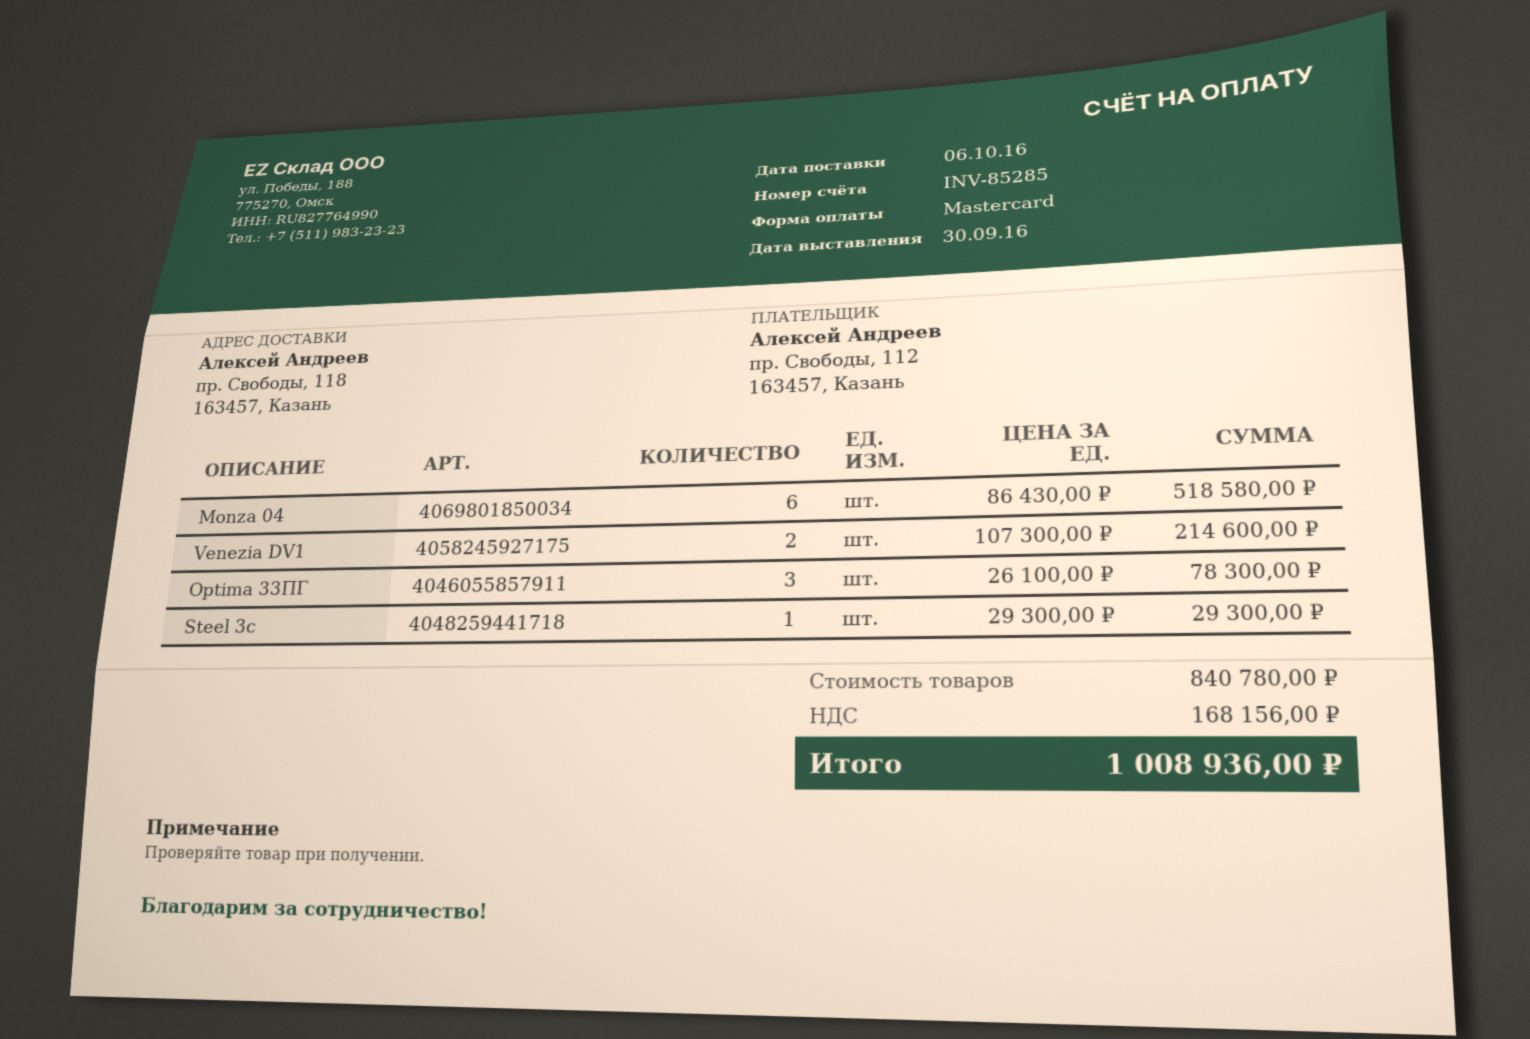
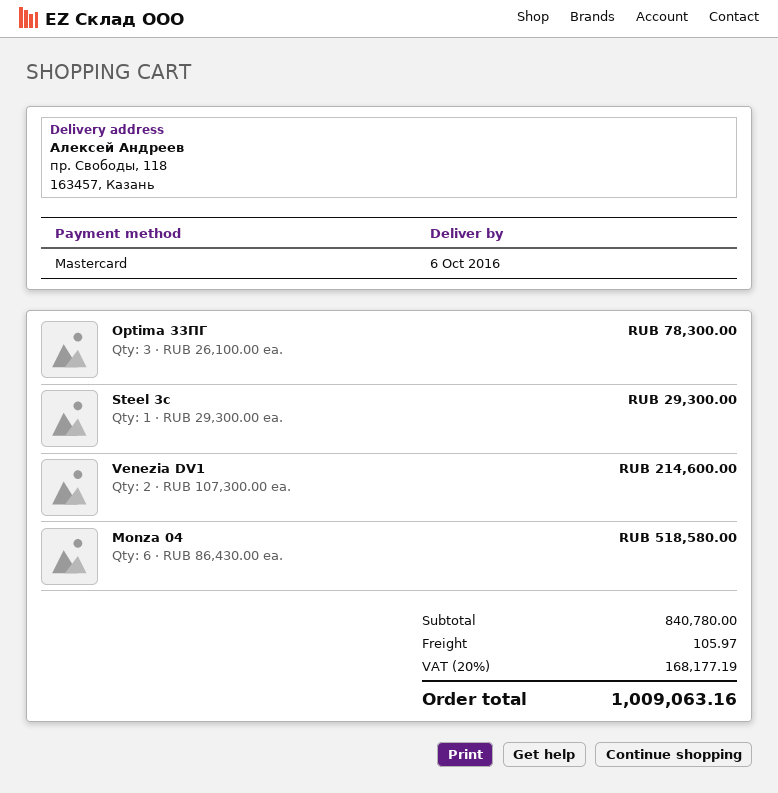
shipping: none -> 105.97
tax: 168156.00 -> 168177.19
total: 1008936.00 -> 1009063.16

